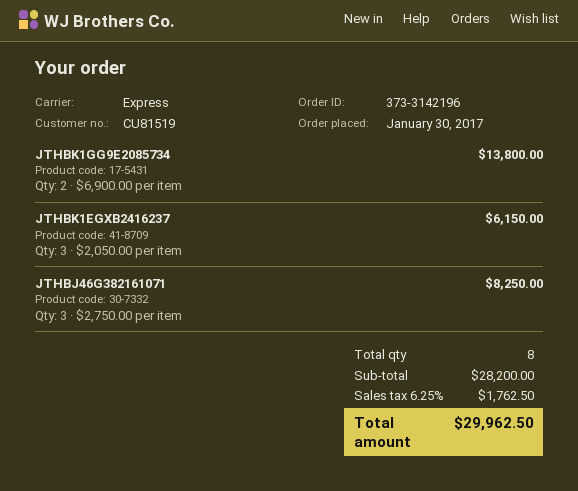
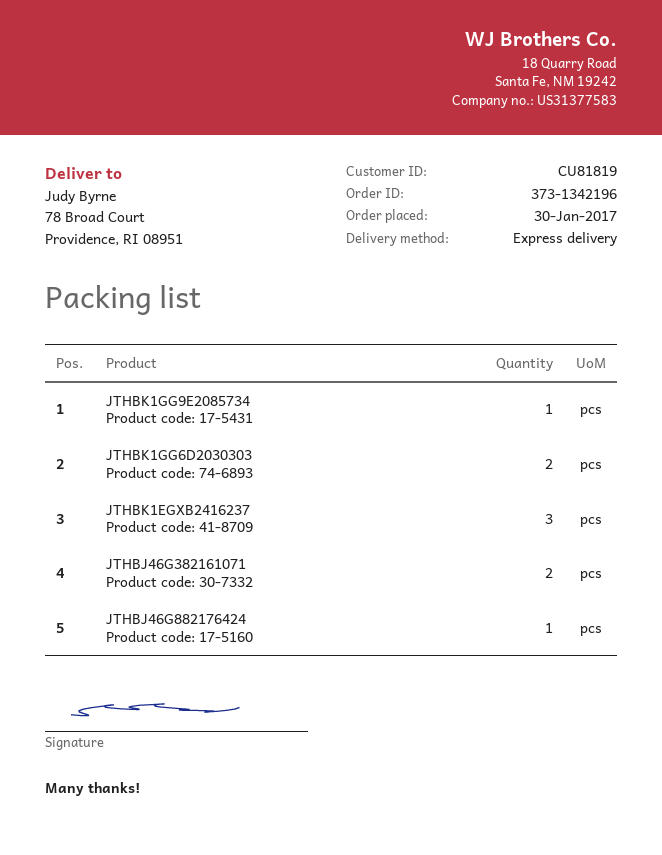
order number: 373-3142196 -> 373-1342196
customer number: CU81519 -> CU81819
JTHBK1GG9E2085734: 2 -> 1
JTHBJ46G382161071: 3 -> 2
JTHBK1GG6D2030303: none -> 2
JTHBJ46G882176424: none -> 1

